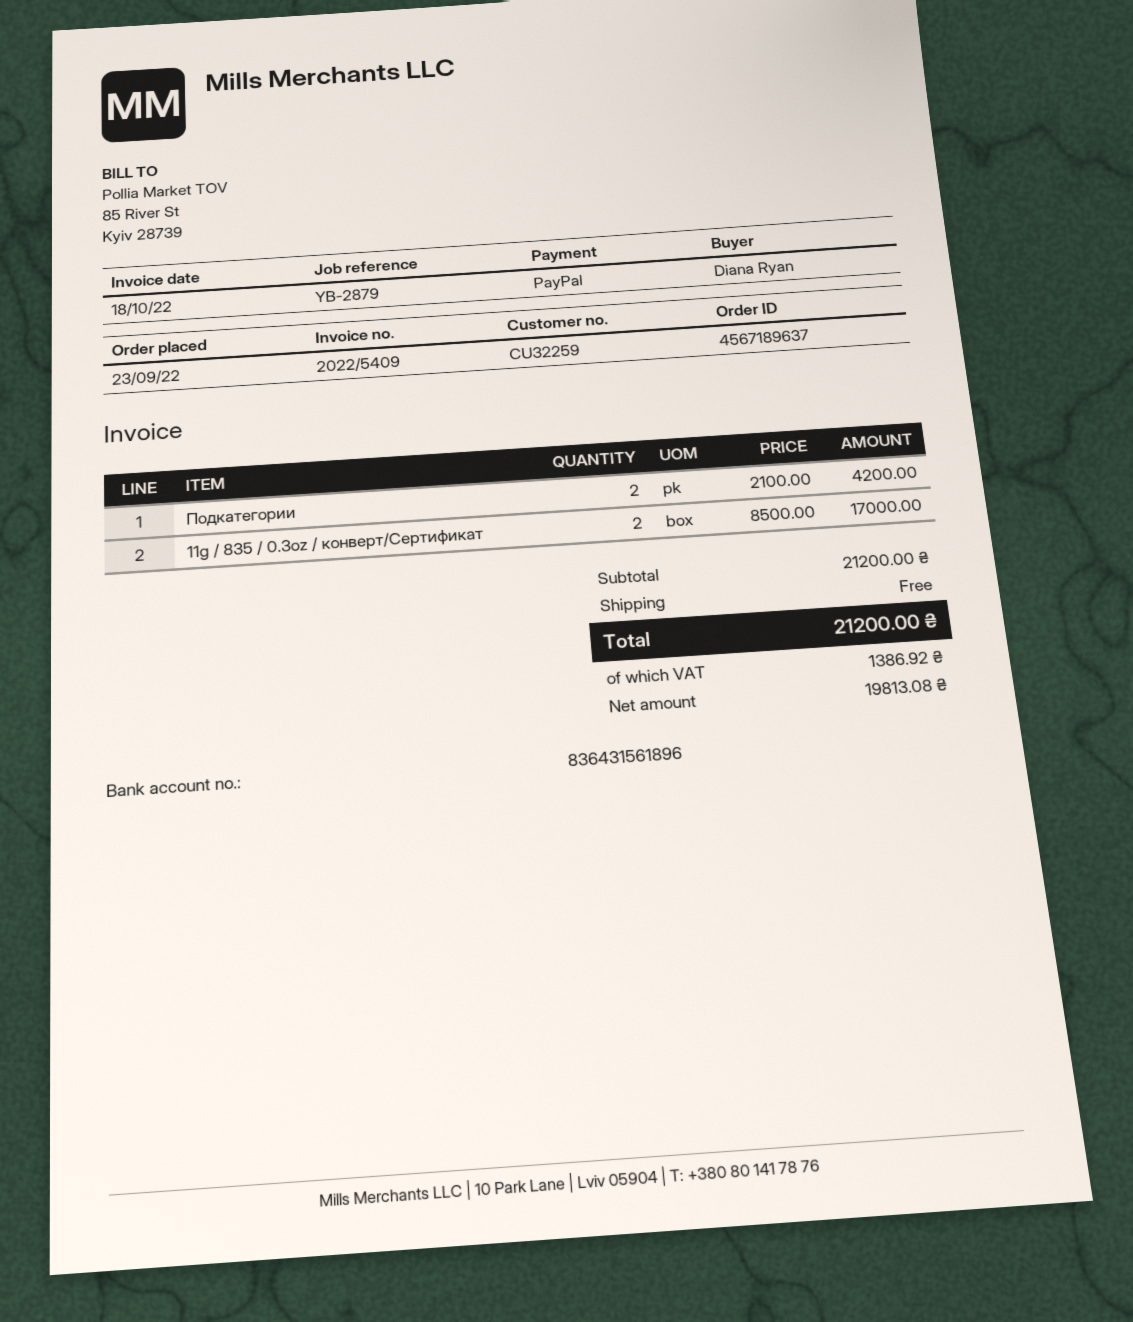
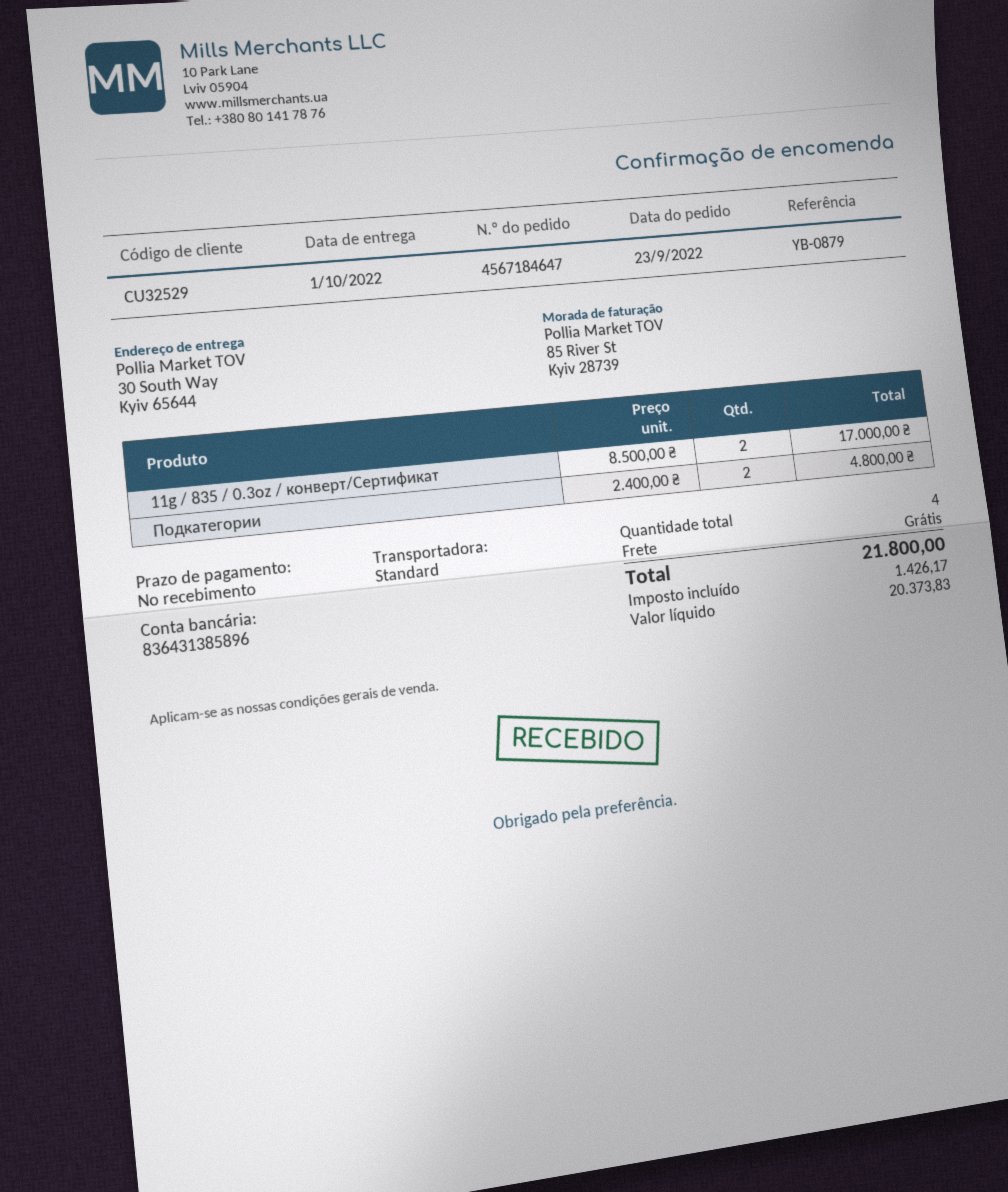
order number: 4567189637 -> 4567184647
customer number: CU32259 -> CU32529
reference: YB-2879 -> YB-0879
bank account: 836431561896 -> 836431385896
Подкатегории: 2 x 2100.00 = 4200.00 -> 2 x 2400.00 = 4800.00
net: 19813.08 -> 20373.83
tax: 1386.92 -> 1426.17
total: 21200.00 -> 21800.00

